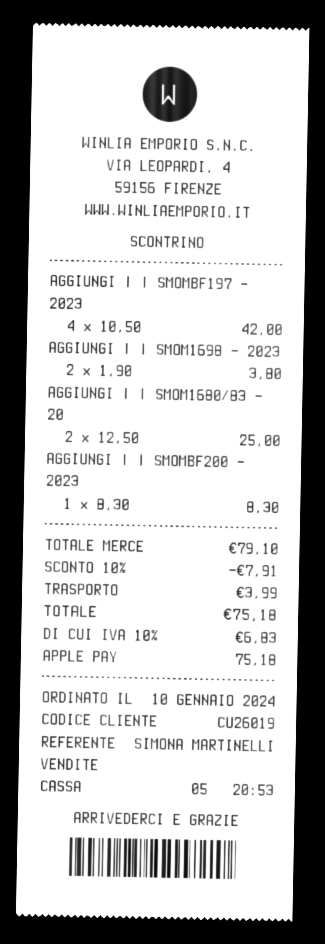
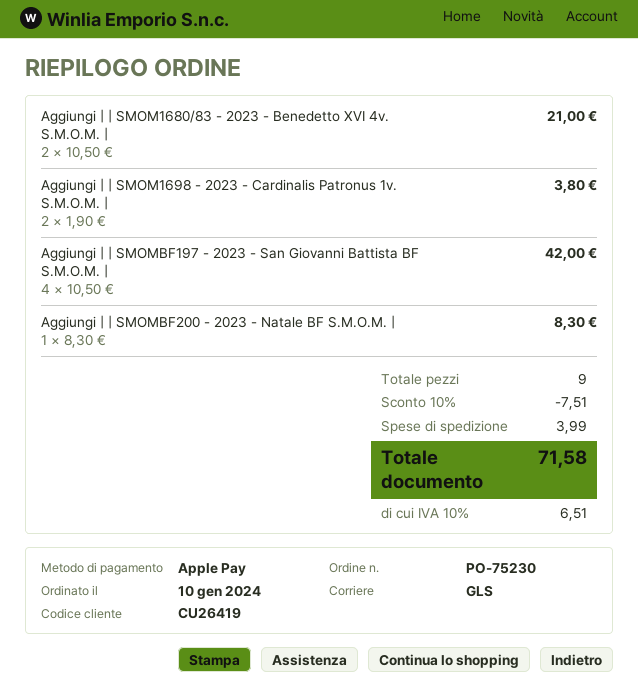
customer number: CU26019 -> CU26419
AGGIUNGI | | SMOM1680/83 - 20: 2 x 12.50 = 25.00 -> 2 x 10.50 = 21.00
discount: 10% = 7.91 -> 10% = 7.51
tax: 10% = 6.83 -> 10% = 6.51
total: 75.18 -> 71.58

